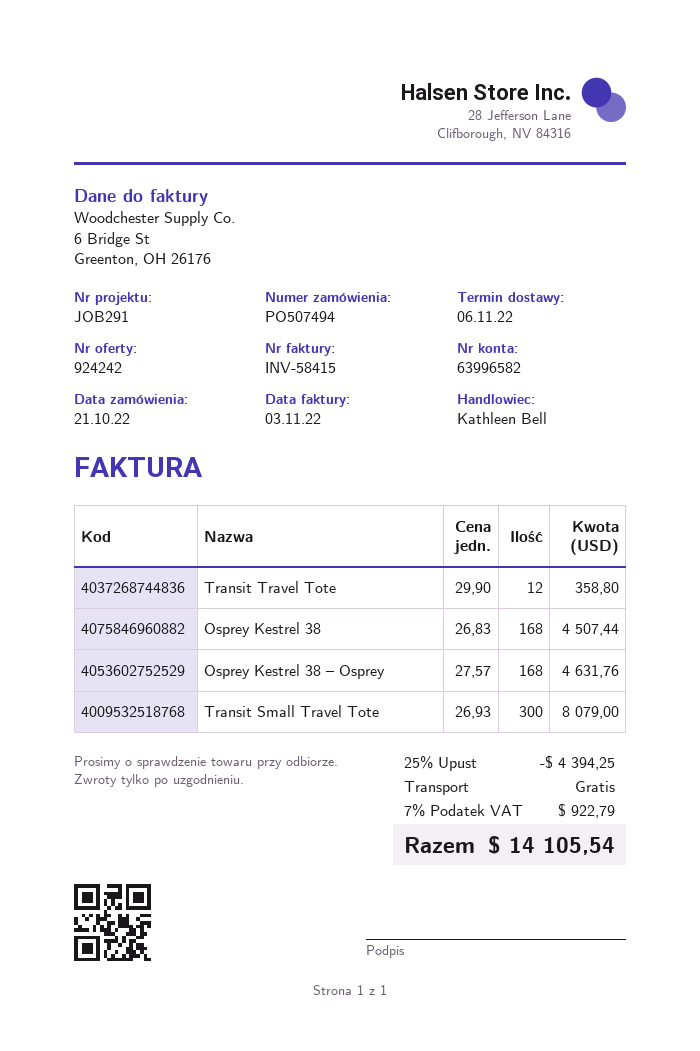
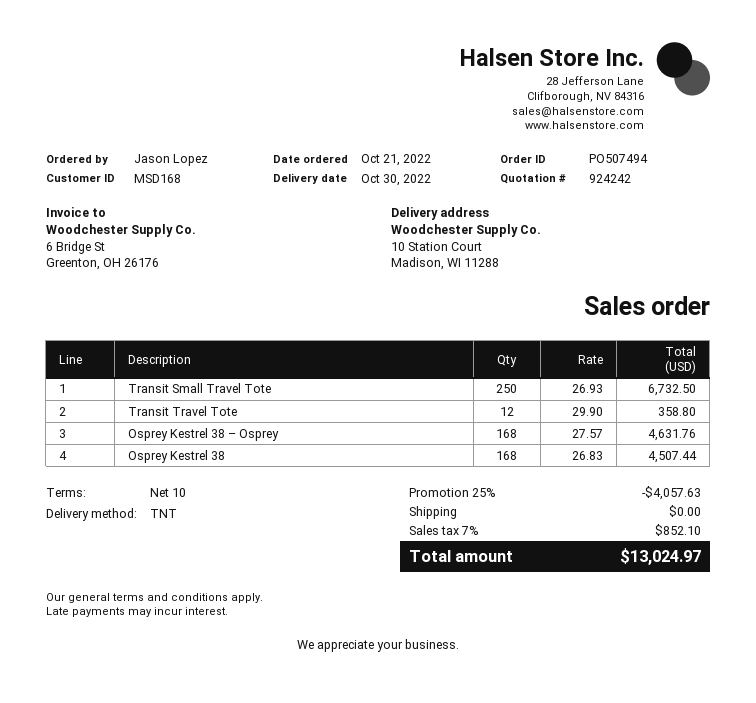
delivery date: 2022-11-06 -> 2022-10-30
Transit Small Travel Tote: 300 x 26.93 = 8079.00 -> 250 x 26.93 = 6732.50
discount: 25% = 4394.25 -> 25% = 4057.63
tax: 7% = 922.79 -> 7% = 852.10
total: 14105.54 -> 13024.97

